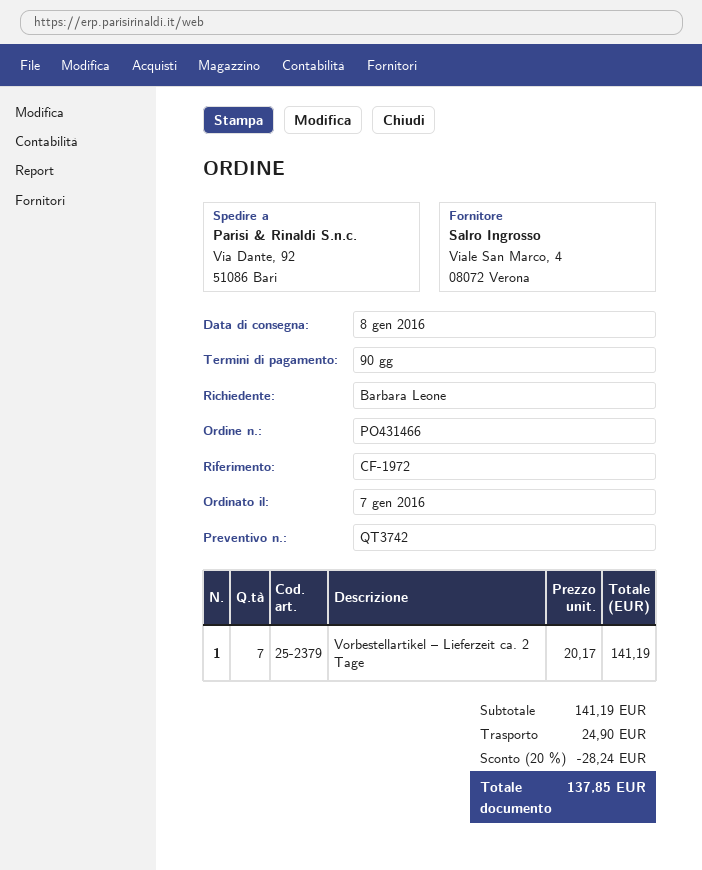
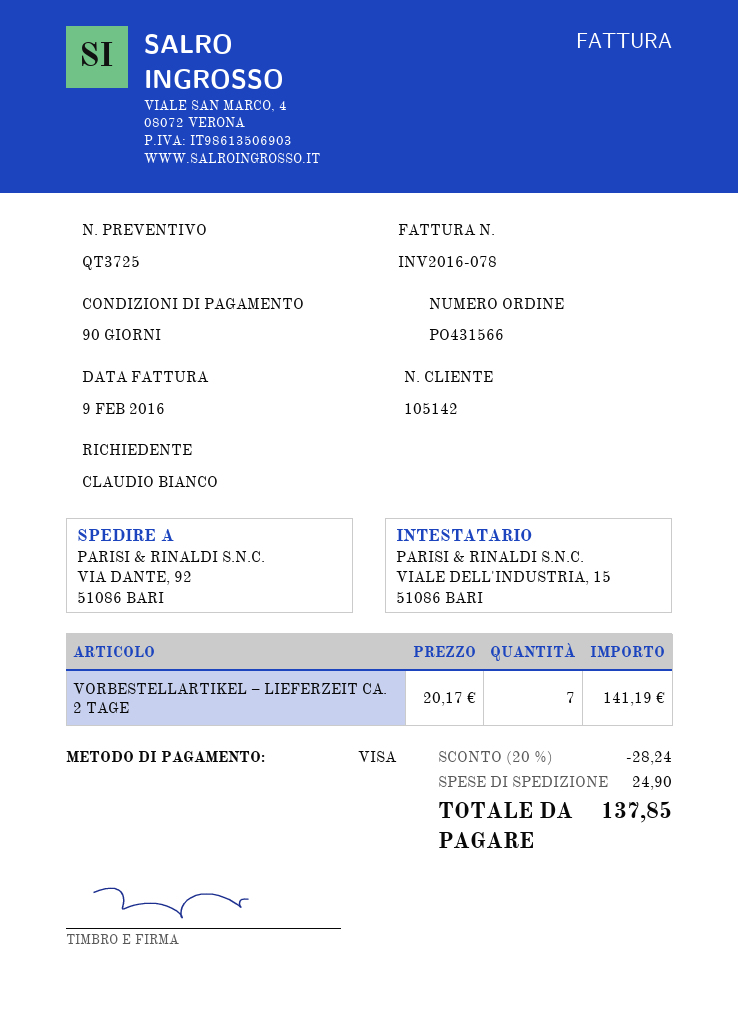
quote number: QT3742 -> QT3725
order number: PO431466 -> PO431566
ordered by: Barbara Leone -> CLAUDIO BIANCO

